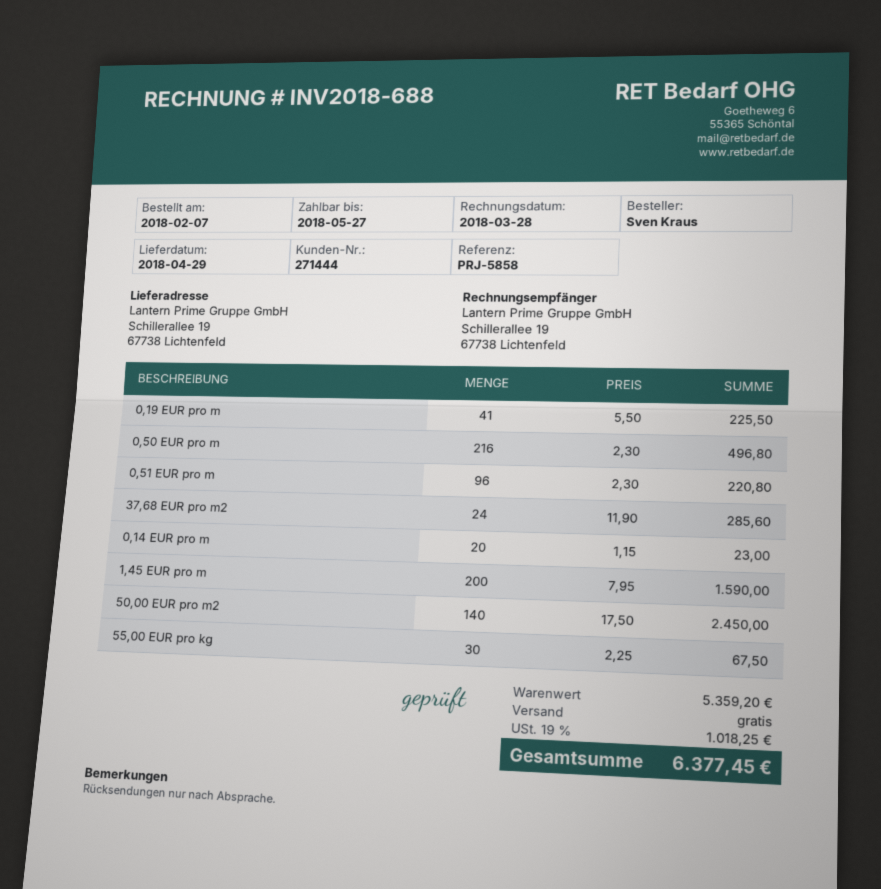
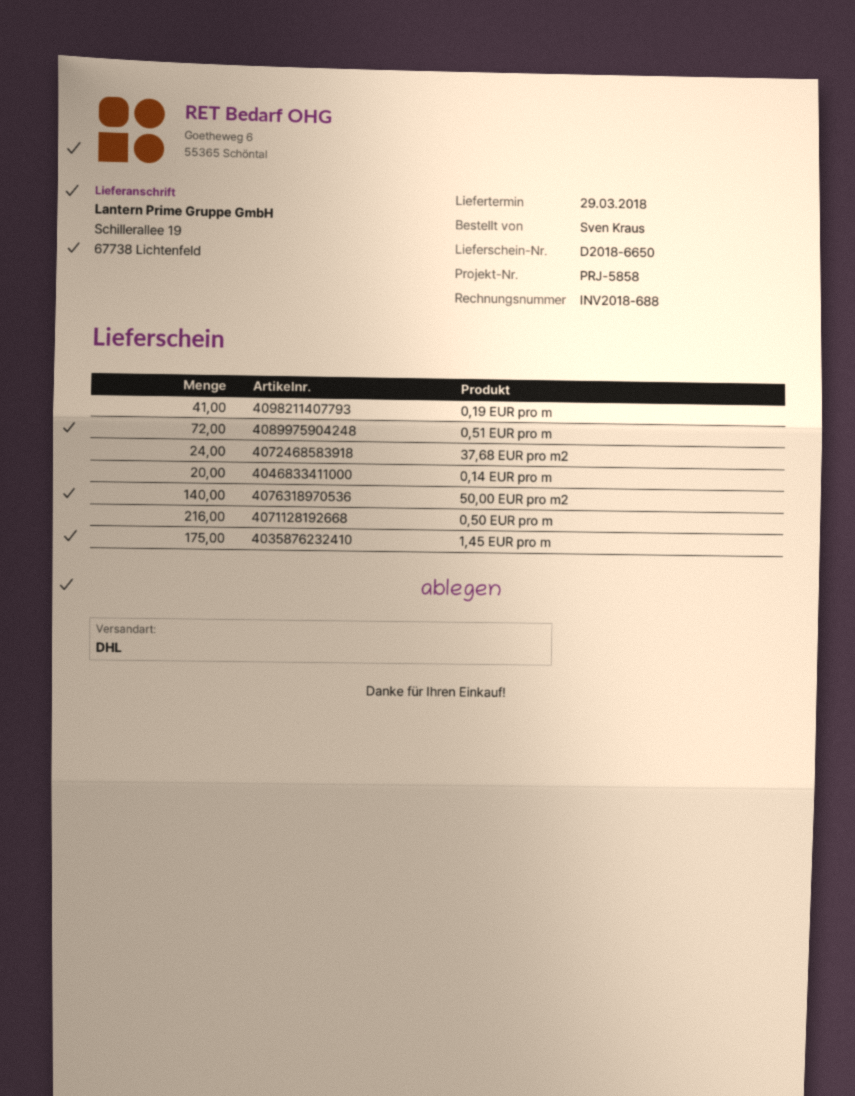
delivery date: 2018-04-29 -> 2018-03-29
0,51 EUR pro m: 96 -> 72
1,45 EUR pro m: 200 -> 175
55,00 EUR pro kg: 30 -> none

